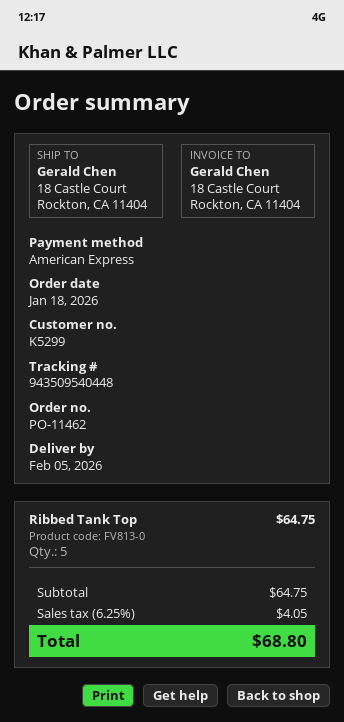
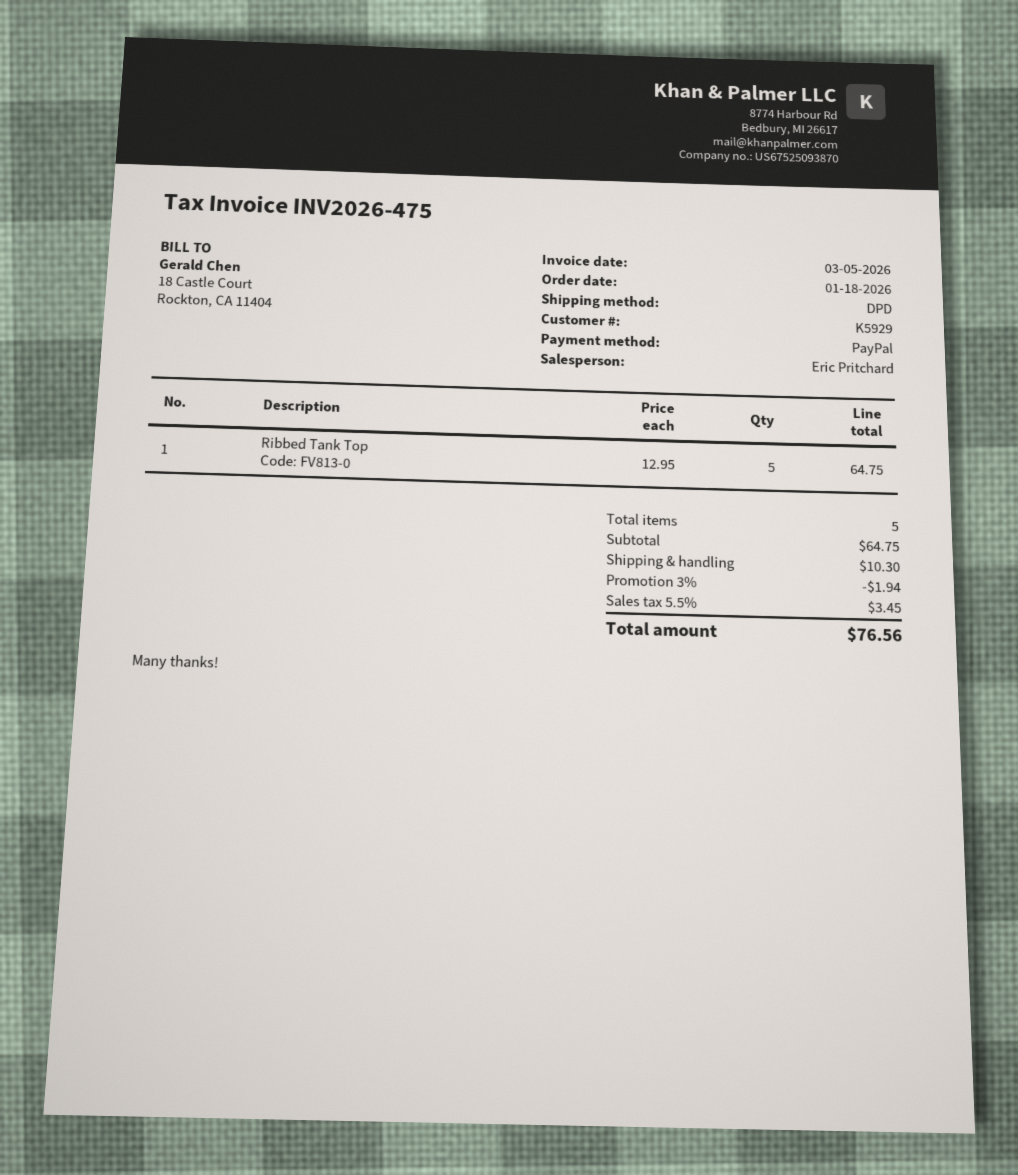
customer number: K5299 -> K5929
payment method: American Express -> PayPal
discount: none -> 3% = 1.94
shipping: none -> 10.30
tax: 6.25% = 4.05 -> 5.5% = 3.45
total: 68.80 -> 76.56

